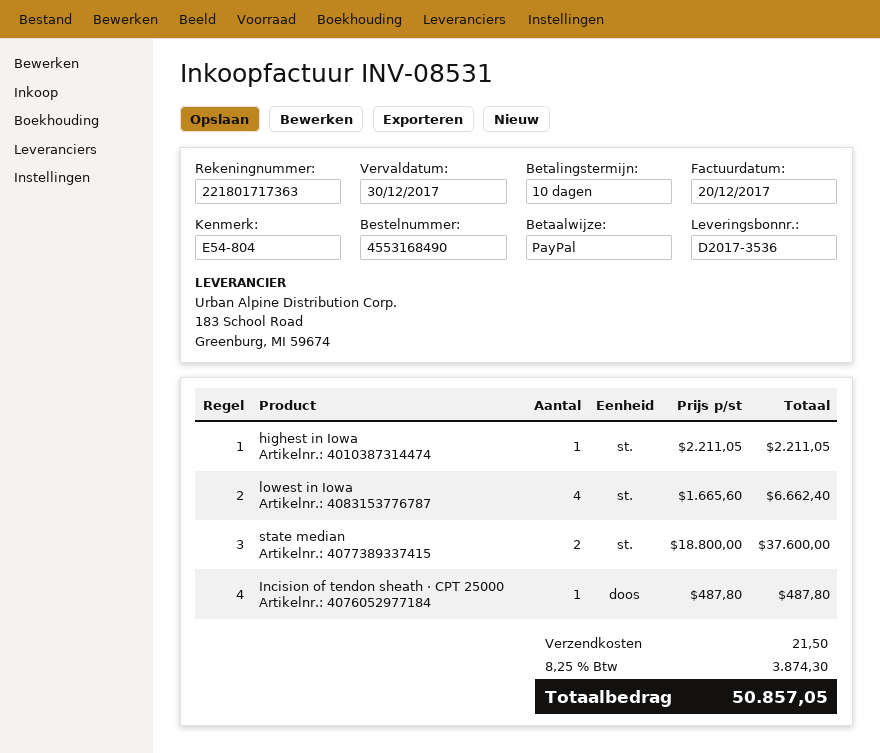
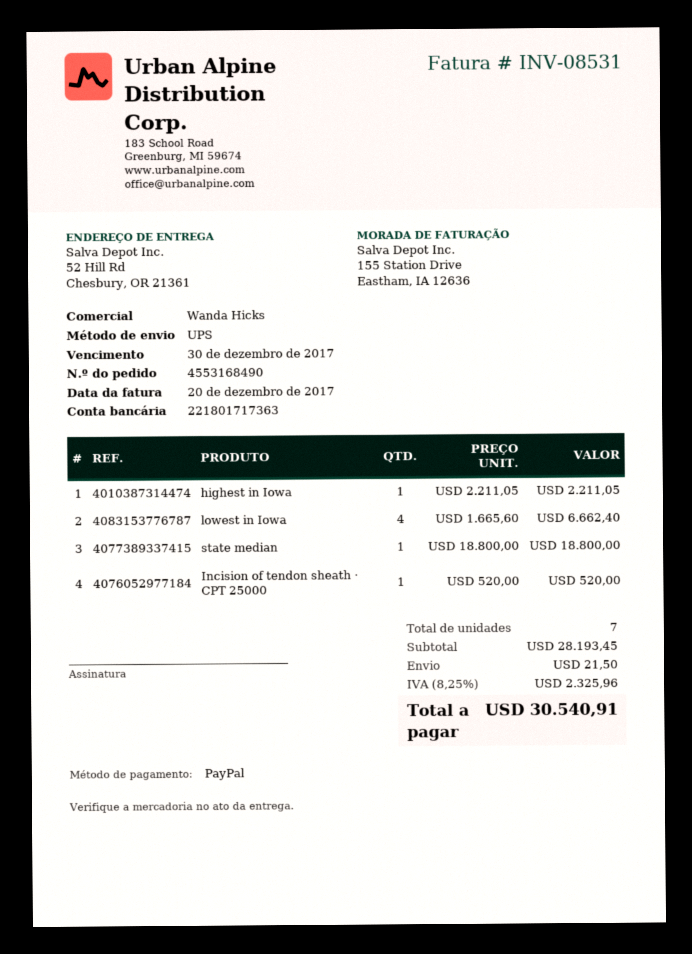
state median: 2 x 18800.00 = 37600.00 -> 1 x 18800.00 = 18800.00
Incision of tendon sheath · CPT 25000: 1 x 487.80 = 487.80 -> 1 x 520.00 = 520.00
tax: 8.25% = 3874.30 -> 8.25% = 2325.96
total: 50857.05 -> 30540.91

